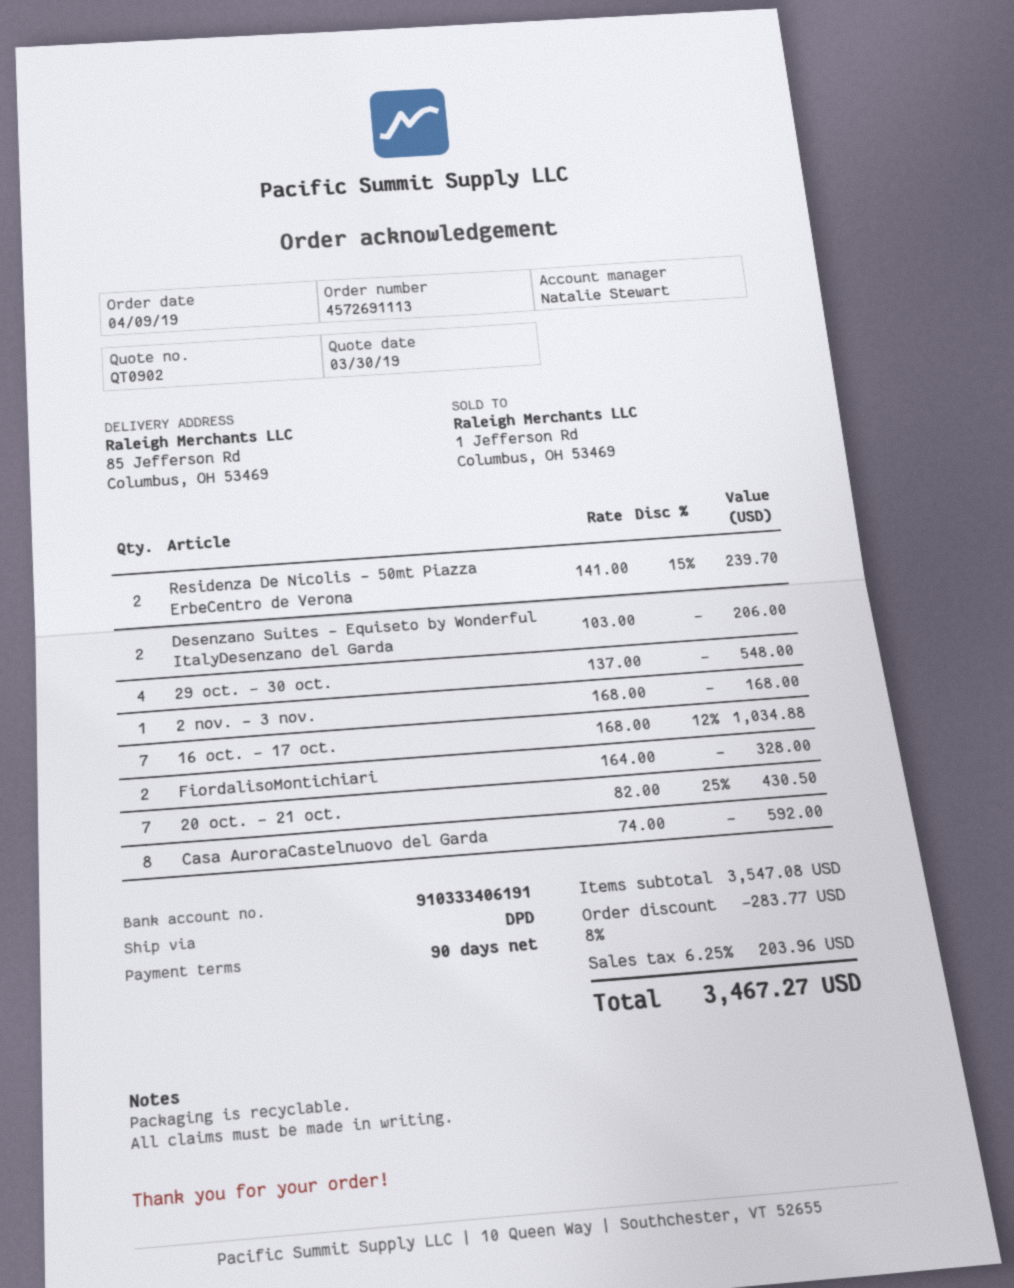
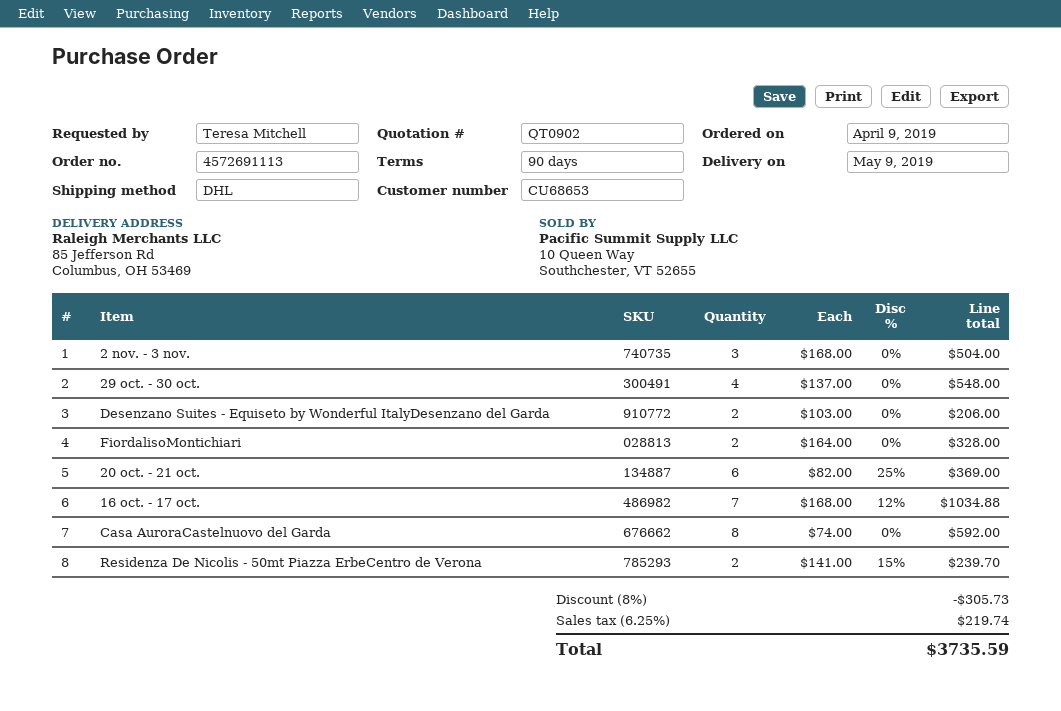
shipping method: DPD -> DHL
2 nov. - 3 nov.: 1 x 168.00 = 168.00 -> 3 x 168.00 = 504.00
20 oct. - 21 oct.: 7 x 82.00 - 25% = 430.50 -> 6 x 82.00 - 25% = 369.00
discount: 8% = 283.77 -> 8% = 305.73
tax: 6.25% = 203.96 -> 6.25% = 219.74
total: 3467.27 -> 3735.59

